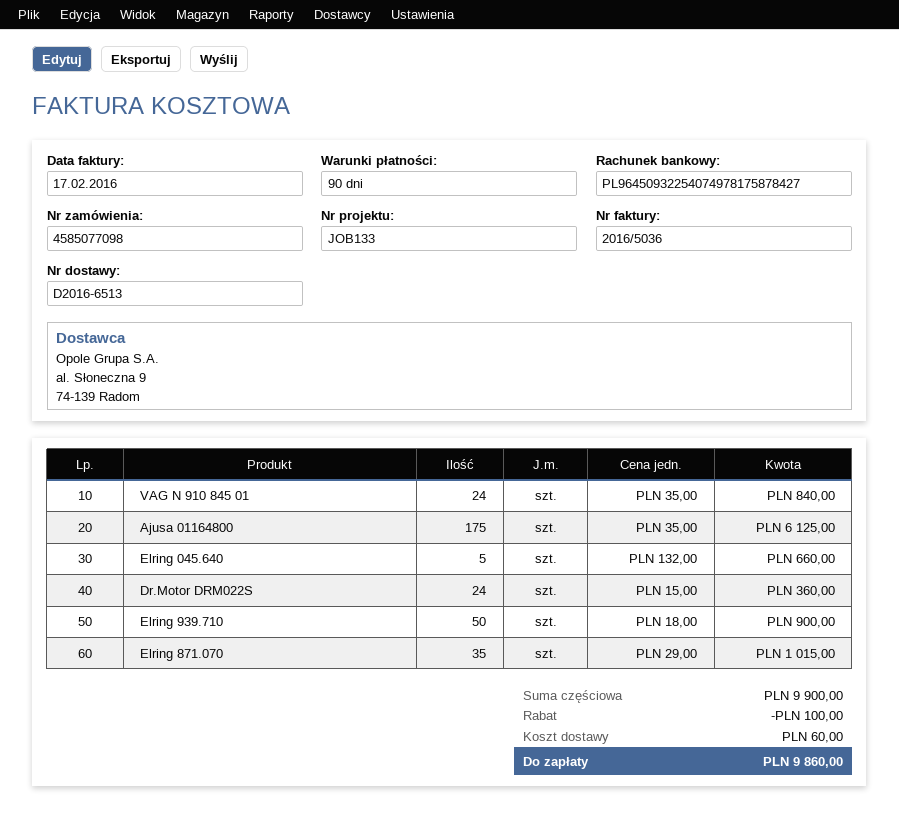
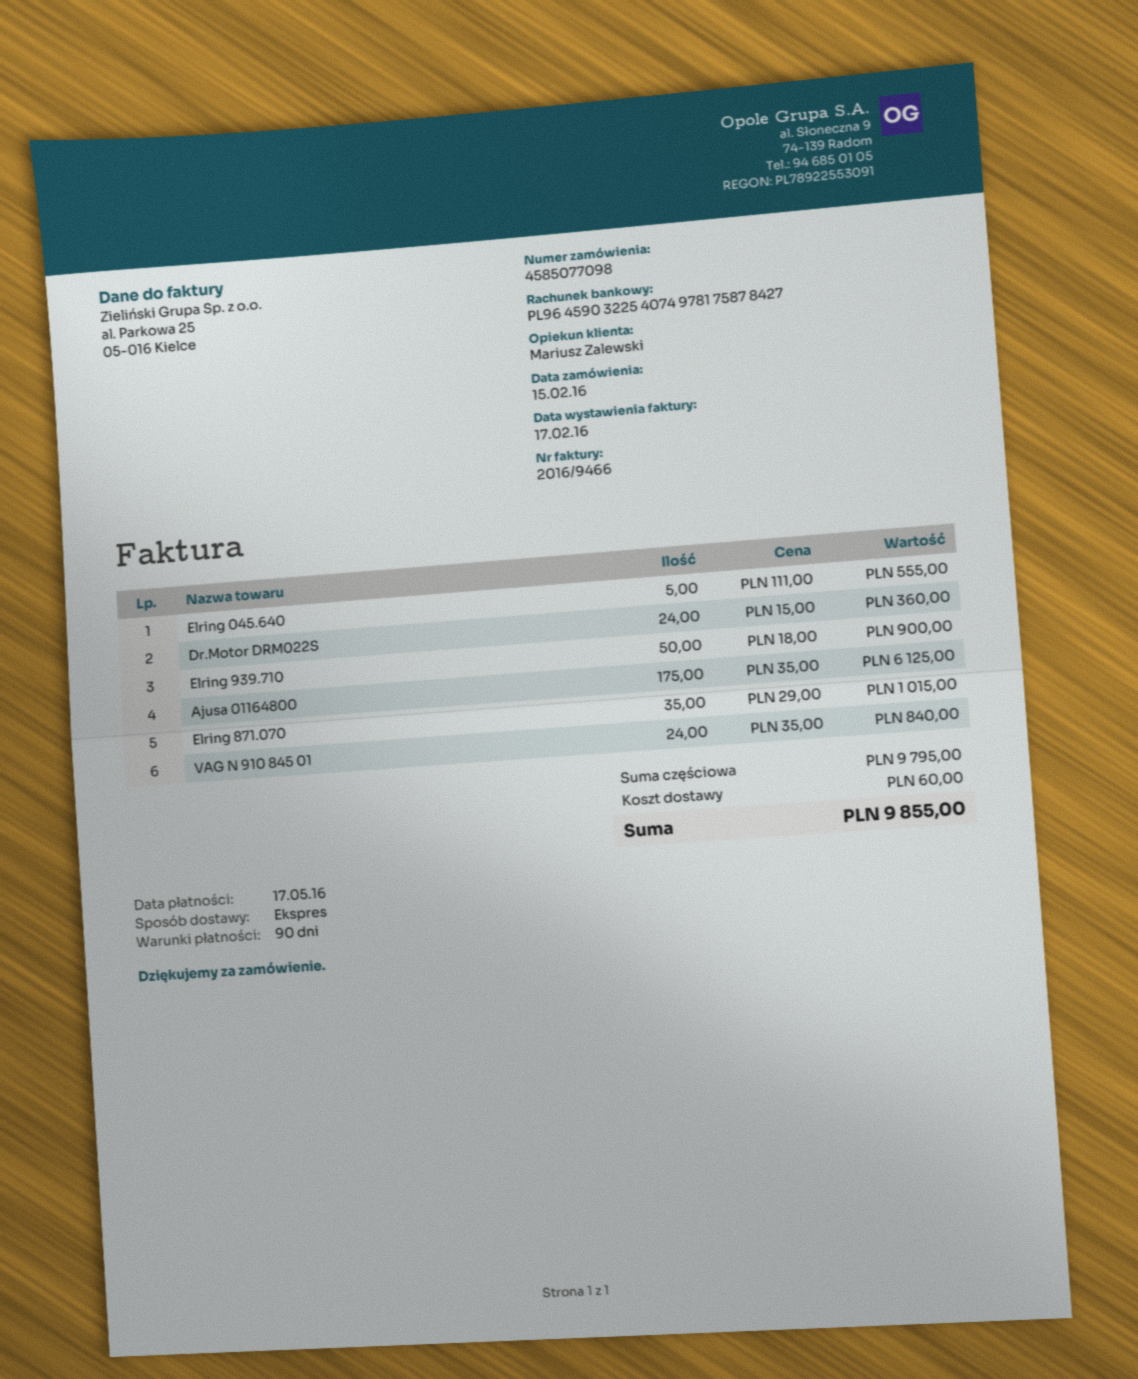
invoice number: 2016/5036 -> 2016/9466
bank account: PL96450932254074978175878427 -> PL96459032254074978175878427
Elring 045.640: 5 x 132.00 = 660.00 -> 5 x 111.00 = 555.00
subtotal: 9900.00 -> 9795.00
discount: 100.00 -> none
total: 9860.00 -> 9855.00

